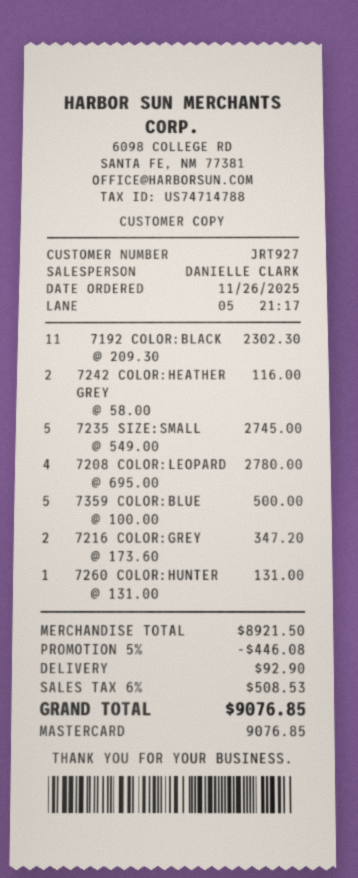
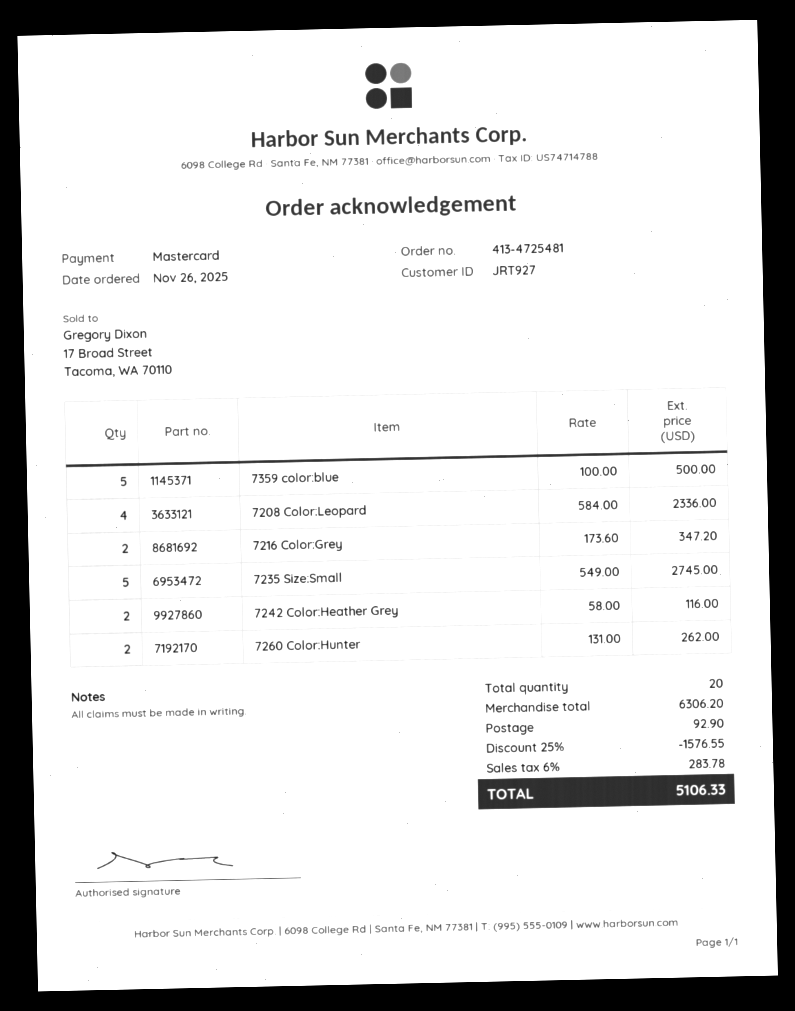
7192 COLOR:BLACK: 11 x 209.30 = 2302.30 -> none
7208 COLOR:LEOPARD: 4 x 695.00 = 2780.00 -> 4 x 584.00 = 2336.00
7260 COLOR:HUNTER: 1 x 131.00 = 131.00 -> 2 x 131.00 = 262.00
subtotal: 8921.50 -> 6306.20
discount: 5% = 446.08 -> 25% = 1576.55
tax: 6% = 508.53 -> 6% = 283.78
total: 9076.85 -> 5106.33

